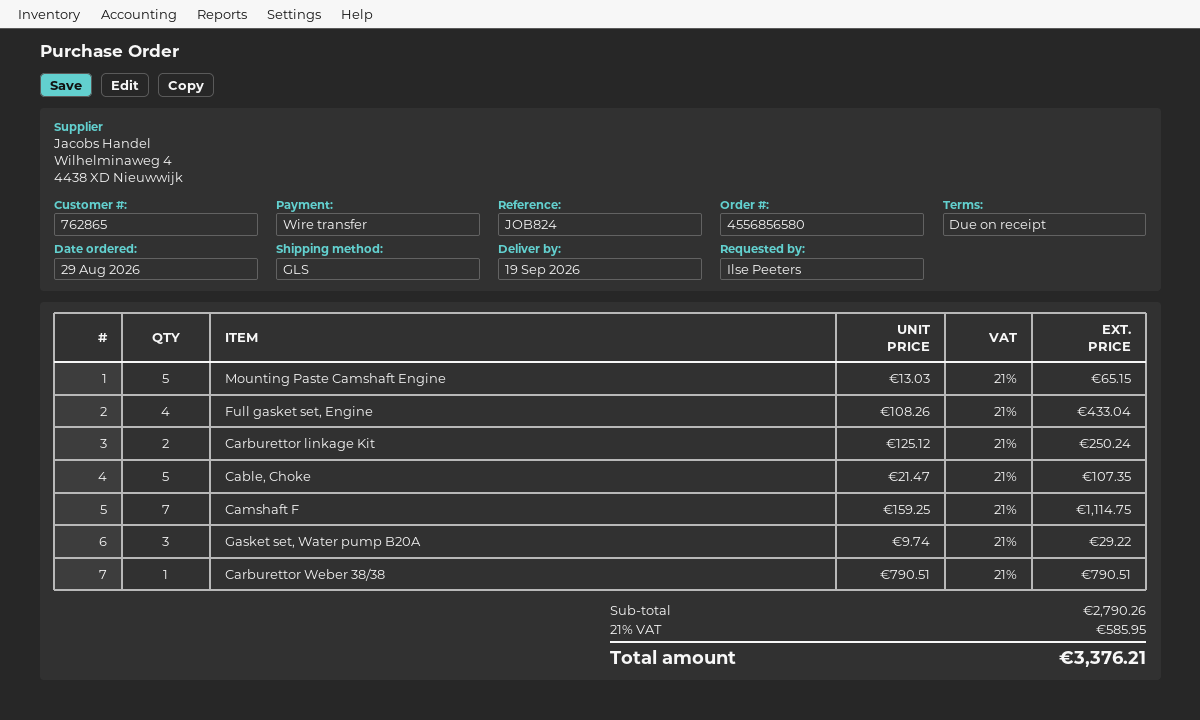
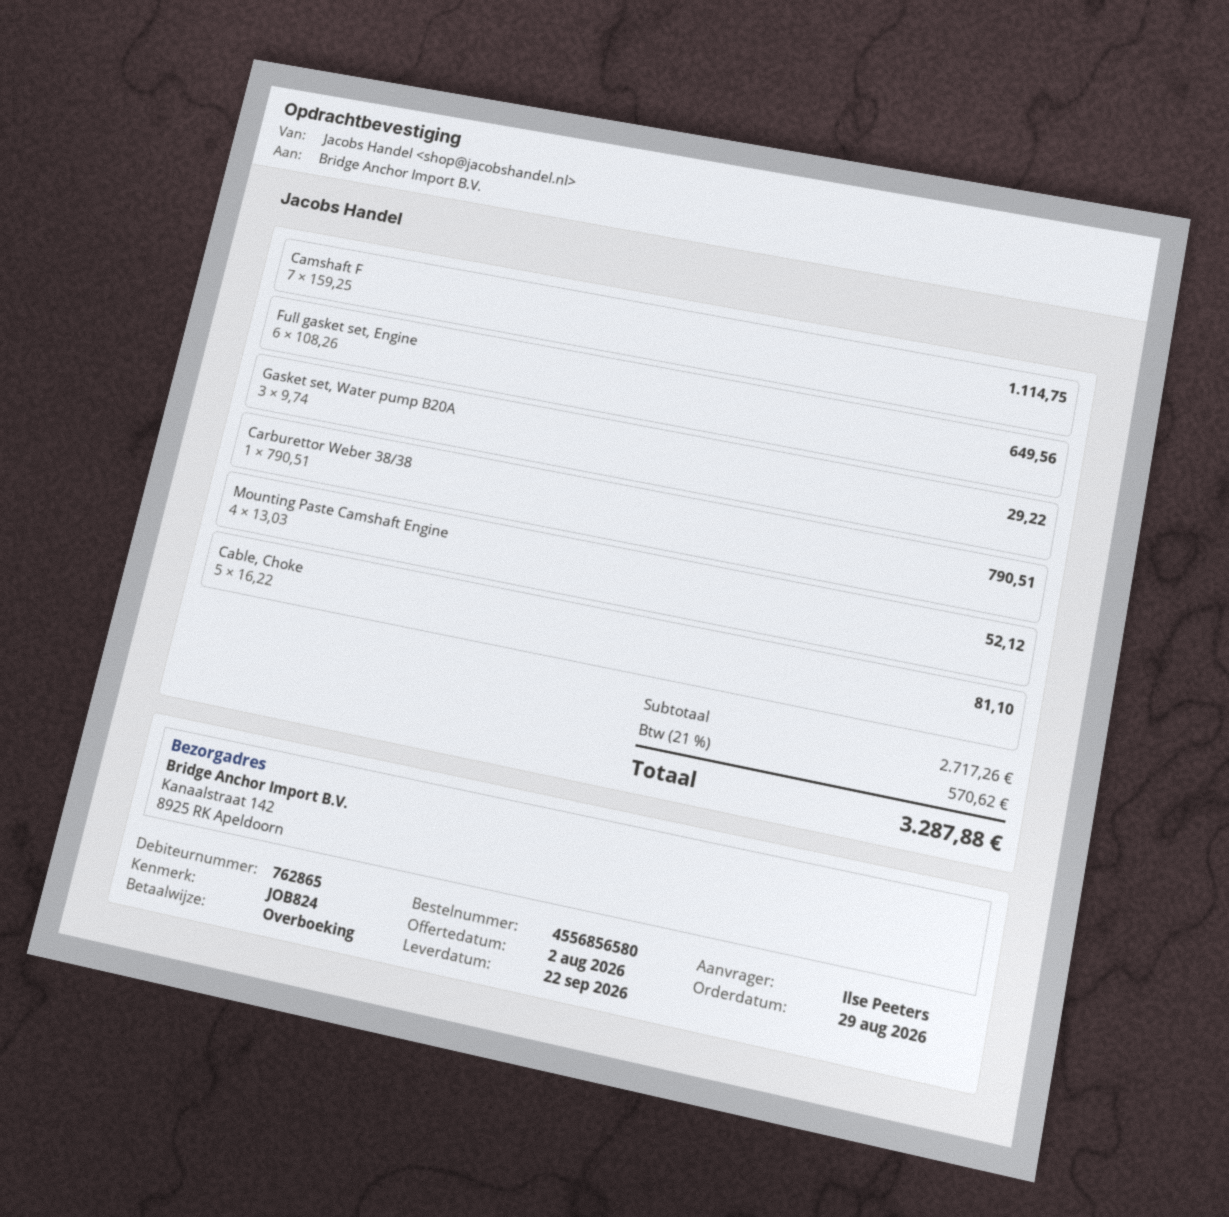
delivery date: 2026-09-19 -> 2026-09-22
Mounting Paste Camshaft Engine: 5 x 13.03 = 65.15 -> 4 x 13.03 = 52.12
Full gasket set, Engine: 4 x 108.26 = 433.04 -> 6 x 108.26 = 649.56
Carburettor linkage Kit: 2 x 125.12 = 250.24 -> none
Cable, Choke: 5 x 21.47 = 107.35 -> 5 x 16.22 = 81.10
subtotal: 2790.26 -> 2717.26
tax: 21% = 585.95 -> 21% = 570.62
total: 3376.21 -> 3287.88

